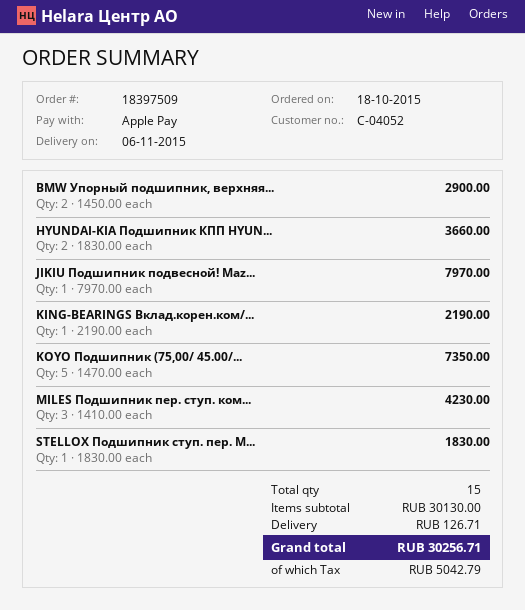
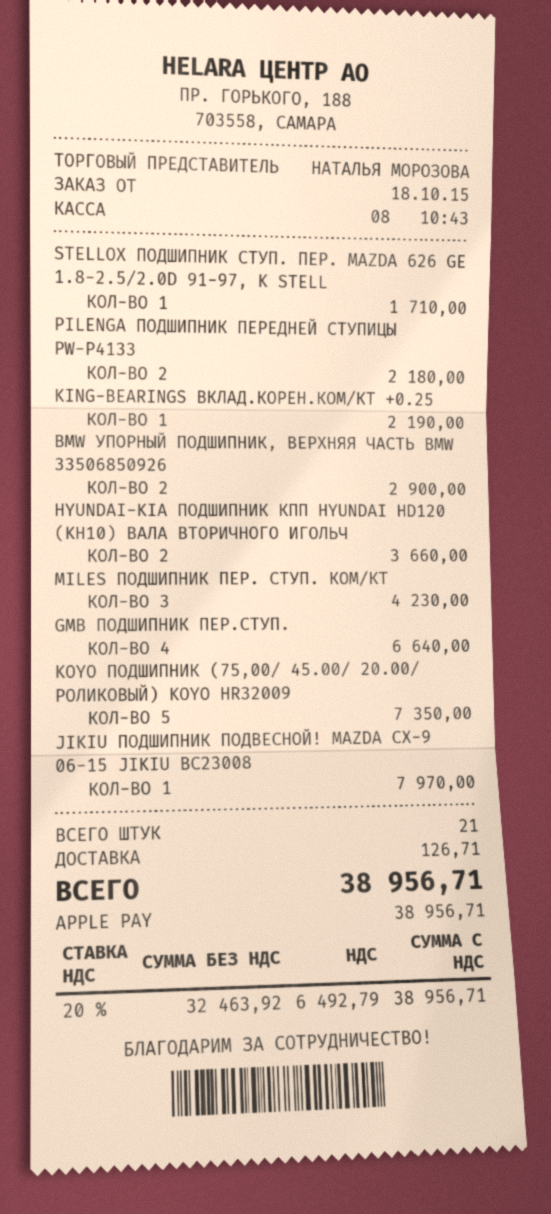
STELLOX Подшипник ступ. пер. M...: 1 for 1830.00 -> 1 for 1710.00
PILENGA ПОДШИПНИК ПЕРЕДНЕЙ СТУПИЦЫ PW-P4133: none -> 2 for 2180.00
GMB ПОДШИПНИК ПЕР.СТУП.: none -> 4 for 6640.00
total quantity: 15 -> 21
tax: 5042.79 -> 6492.79
total: 30256.71 -> 38956.71

